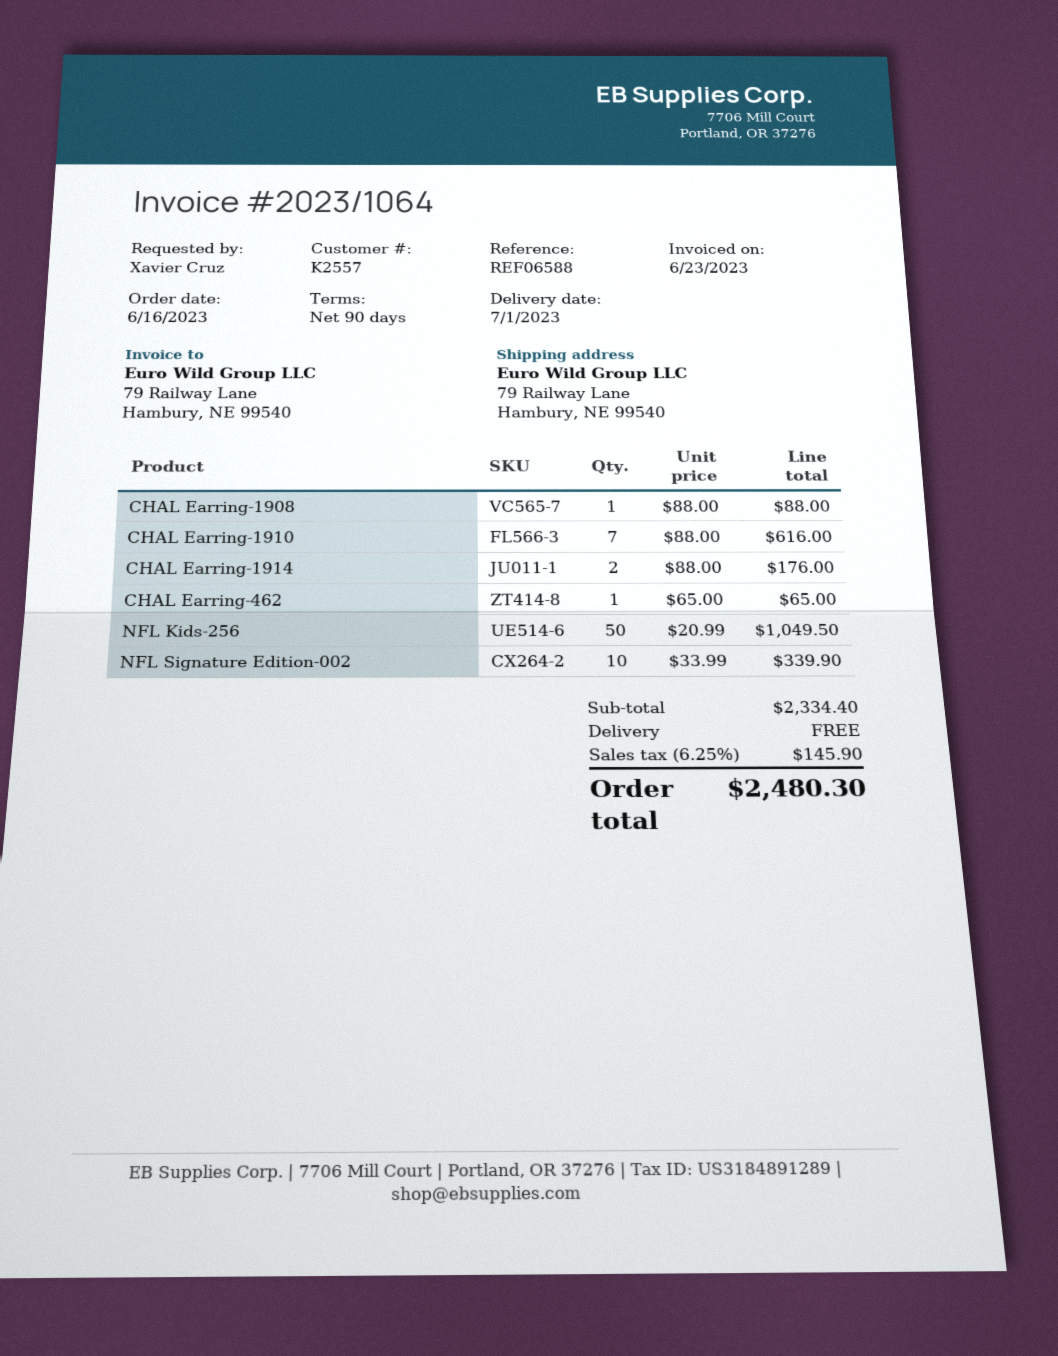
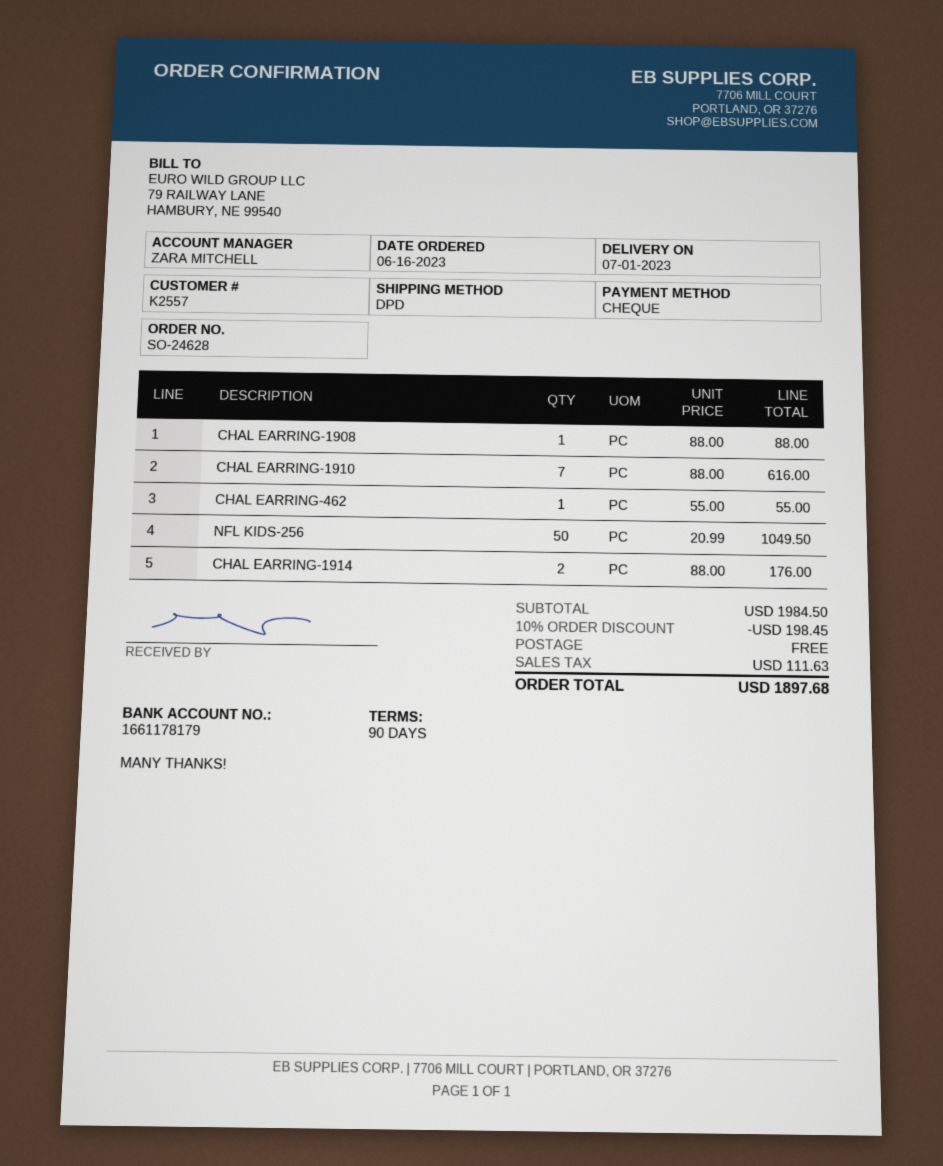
CHAL Earring-462: 1 x 65.00 = 65.00 -> 1 x 55.00 = 55.00
NFL Signature Edition-002: 10 x 33.99 = 339.90 -> none
subtotal: 2334.40 -> 1984.50
discount: none -> 10% = 198.45
tax: 145.90 -> 111.63
total: 2480.30 -> 1897.68

